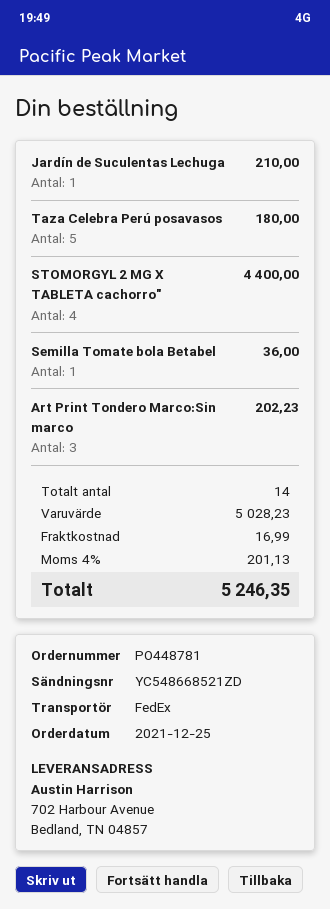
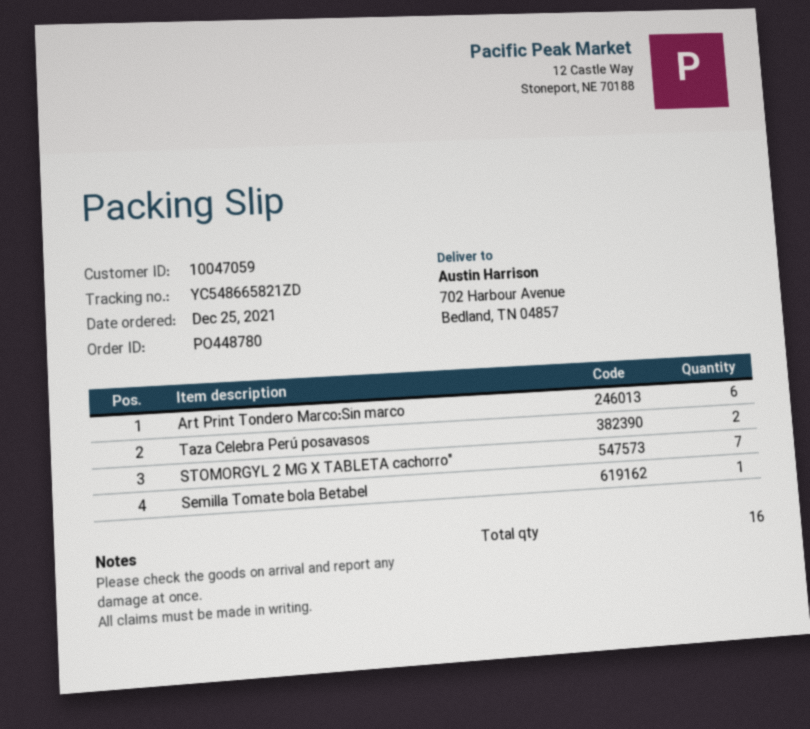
order number: PO448781 -> PO448780
tracking number: YC548668521ZD -> YC548665821ZD
Jardín de Suculentas Lechuga: 1 -> none
Taza Celebra Perú posavasos: 5 -> 2
STOMORGYL 2 MG X TABLETA cachorro": 4 -> 7
Art Print Tondero Marco:Sin marco: 3 -> 6
total quantity: 14 -> 16

